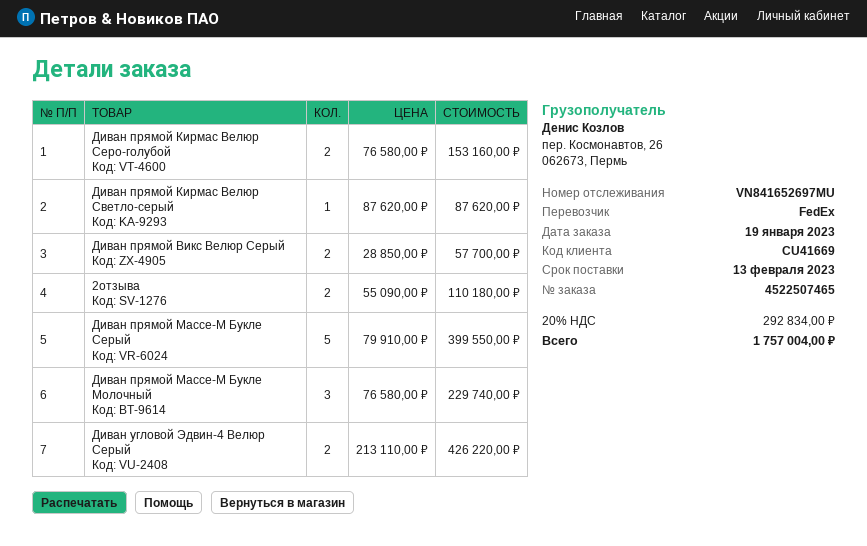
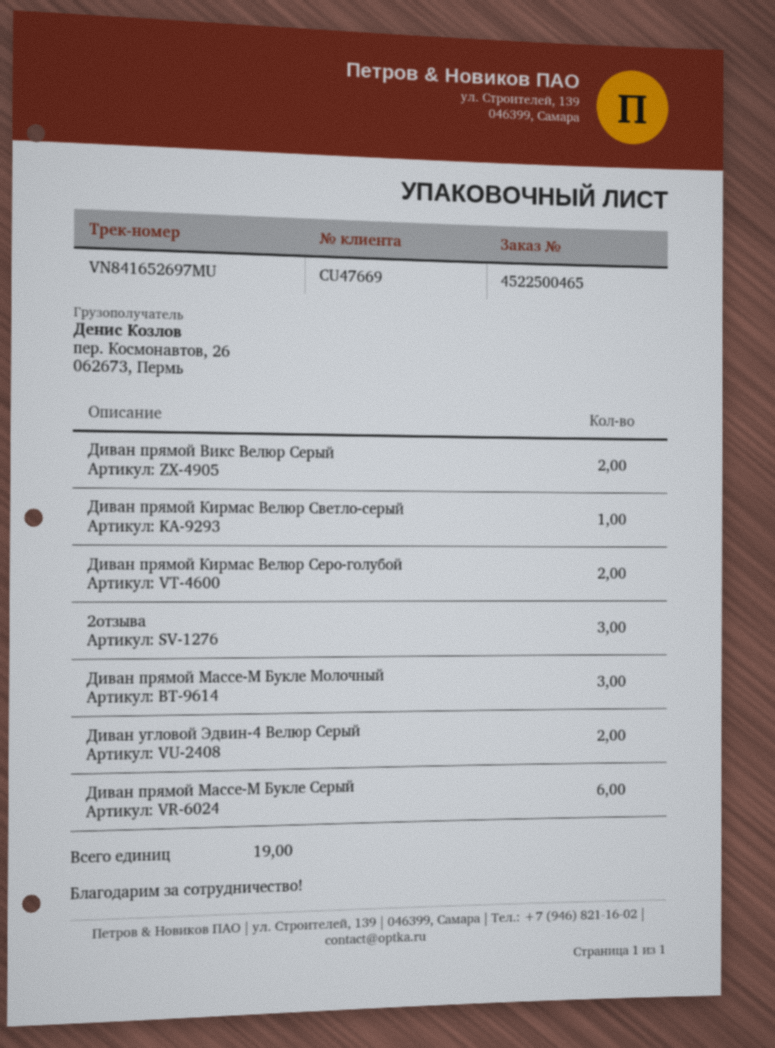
order number: 4522507465 -> 4522500465
customer number: CU41669 -> CU47669
2отзыва: 2 -> 3
Диван прямой Массе-М Букле Серый: 5 -> 6

